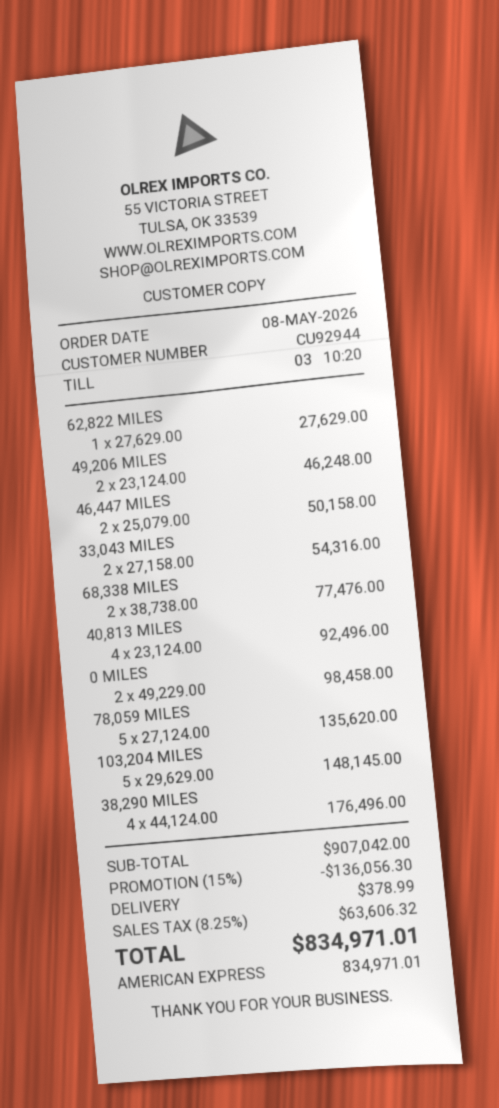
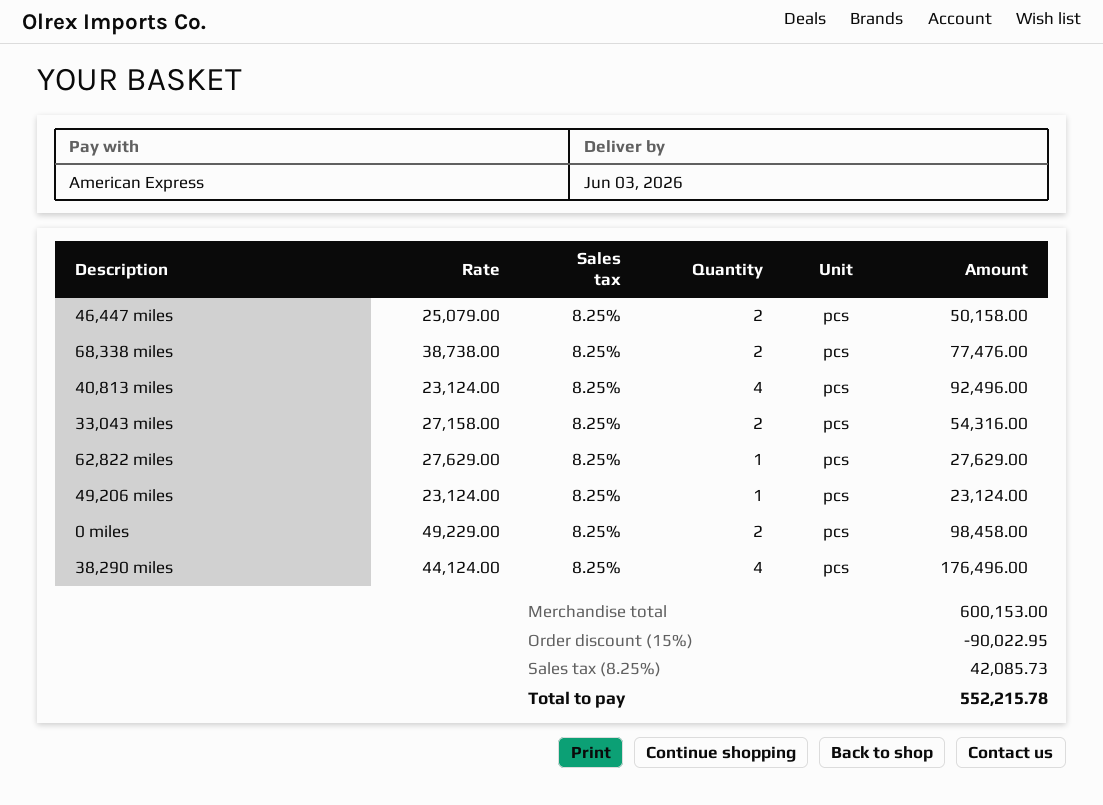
49,206 MILES: 2 x 23124.00 = 46248.00 -> 1 x 23124.00 = 23124.00
78,059 MILES: 5 x 27124.00 = 135620.00 -> none
103,204 MILES: 5 x 29629.00 = 148145.00 -> none
subtotal: 907042.00 -> 600153.00
discount: 15% = 136056.30 -> 15% = 90022.95
shipping: 378.99 -> none
tax: 8.25% = 63606.32 -> 8.25% = 42085.73
total: 834971.01 -> 552215.78

